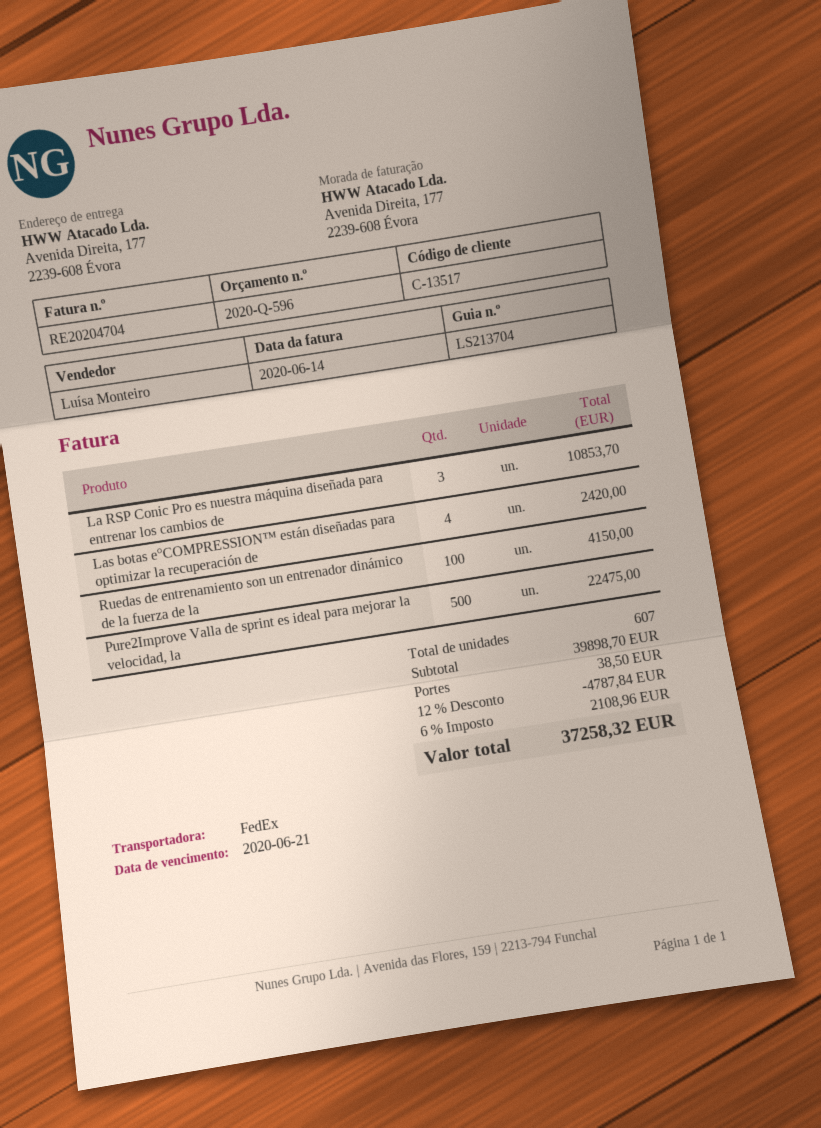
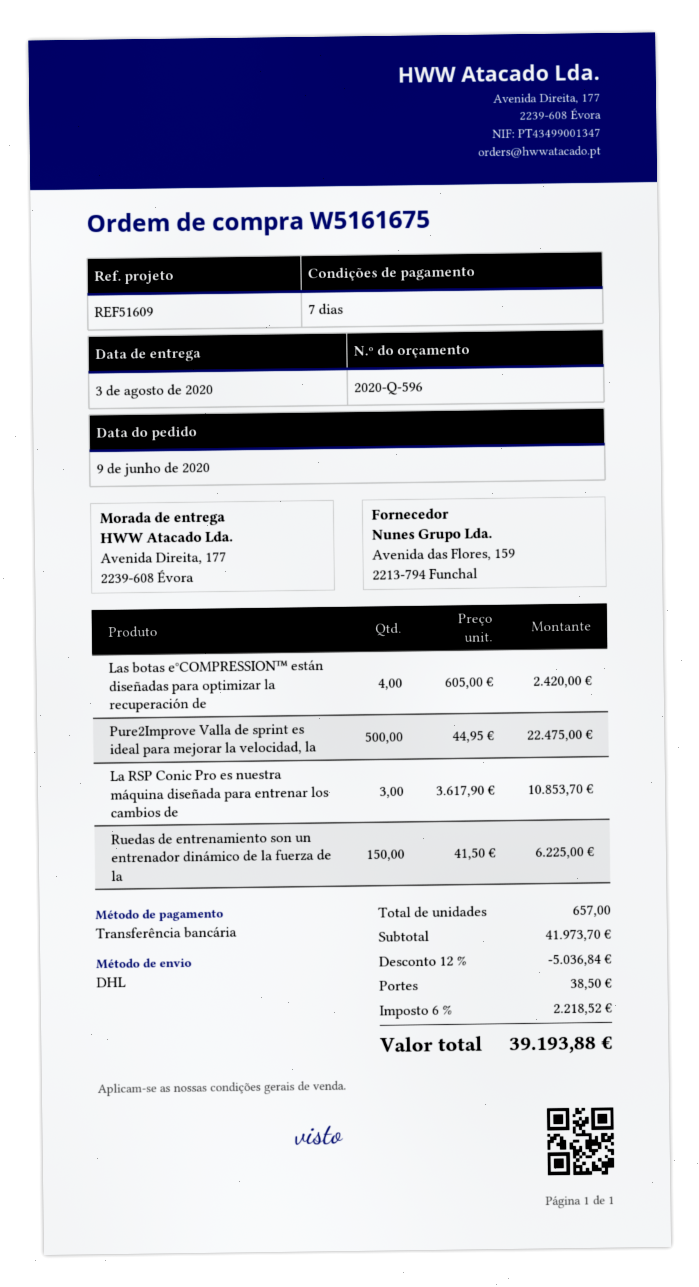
shipping method: FedEx -> DHL
Ruedas de entrenamiento son un entrenador dinámico de la fuerza de la: 100 for 4150.00 -> 150 for 6225.00
total quantity: 607 -> 657
subtotal: 39898.70 -> 41973.70
discount: 12% = 4787.84 -> 12% = 5036.84
tax: 6% = 2108.96 -> 6% = 2218.52
total: 37258.32 -> 39193.88

